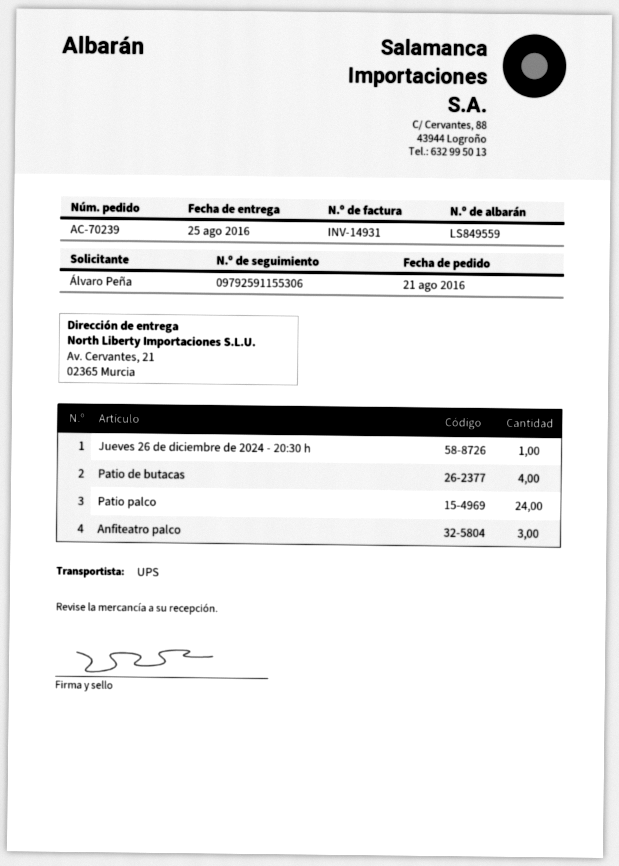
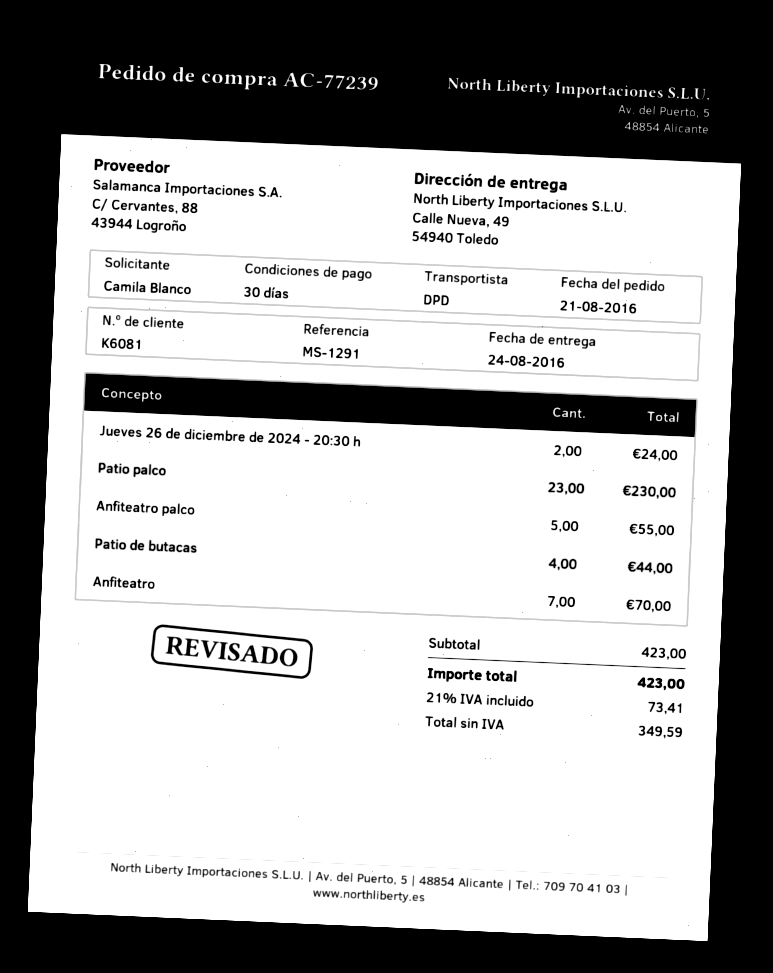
order number: AC-70239 -> AC-77239
delivery date: 2016-08-25 -> 2016-08-24
ordered by: Álvaro Peña -> Camila Blanco
shipping method: UPS -> DPD
ship to: Av. Cervantes, 21, 02365 Murcia -> Calle Nueva, 49, 54940 Toledo
Jueves 26 de diciembre de 2024 - 20:30 h: 1 -> 2
Patio palco: 24 -> 23
Anfiteatro palco: 3 -> 5
Anfiteatro: none -> 7

